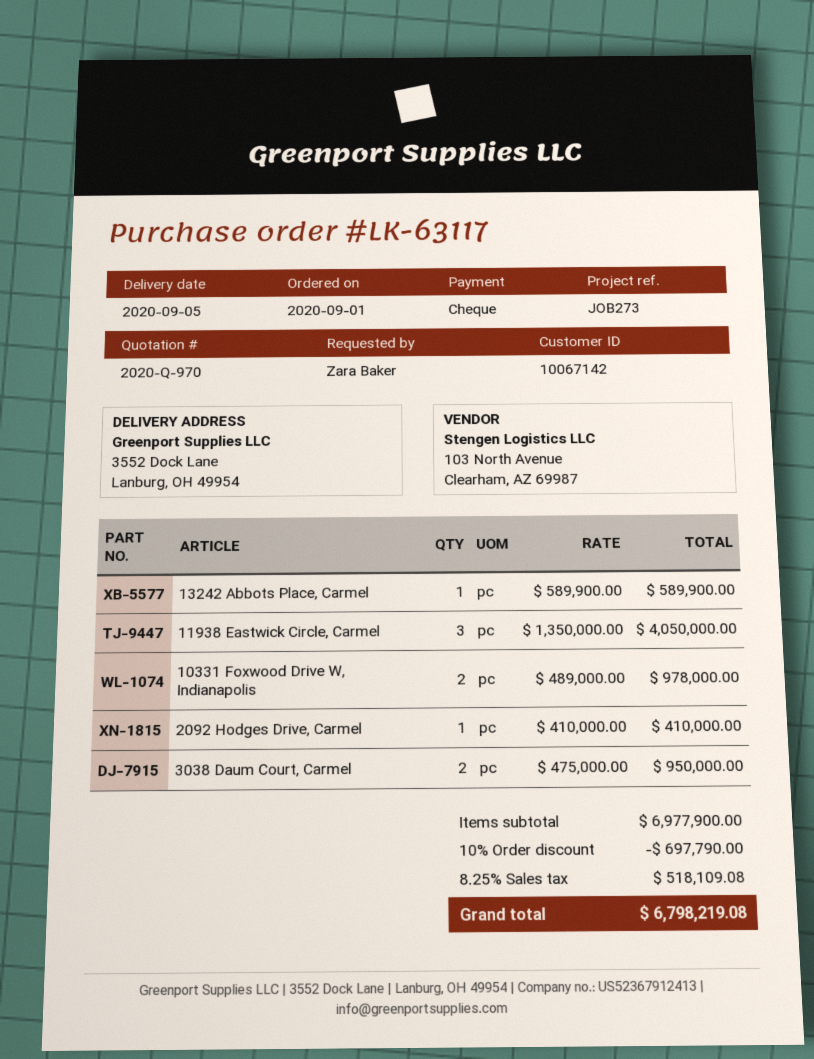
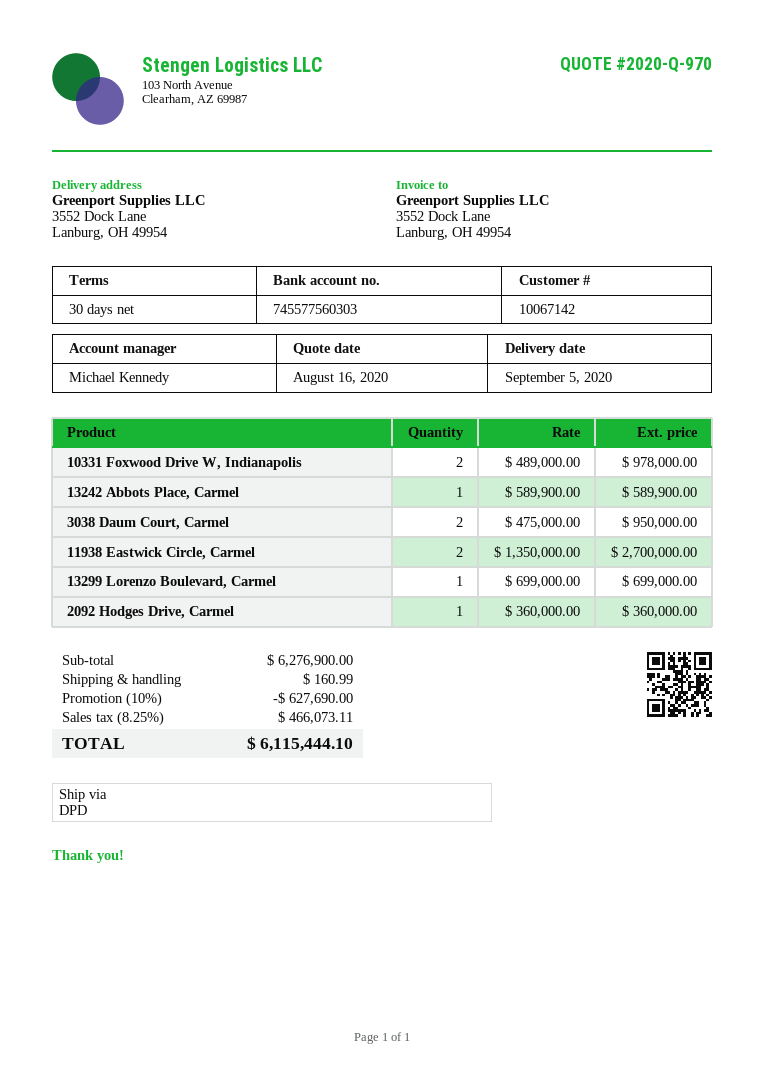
11938 Eastwick Circle, Carmel: 3 x 1350000.00 = 4050000.00 -> 2 x 1350000.00 = 2700000.00
2092 Hodges Drive, Carmel: 1 x 410000.00 = 410000.00 -> 1 x 360000.00 = 360000.00
13299 Lorenzo Boulevard, Carmel: none -> 1 x 699000.00 = 699000.00
subtotal: 6977900.00 -> 6276900.00
discount: 10% = 697790.00 -> 10% = 627690.00
shipping: none -> 160.99
tax: 8.25% = 518109.08 -> 8.25% = 466073.11
total: 6798219.08 -> 6115444.10

